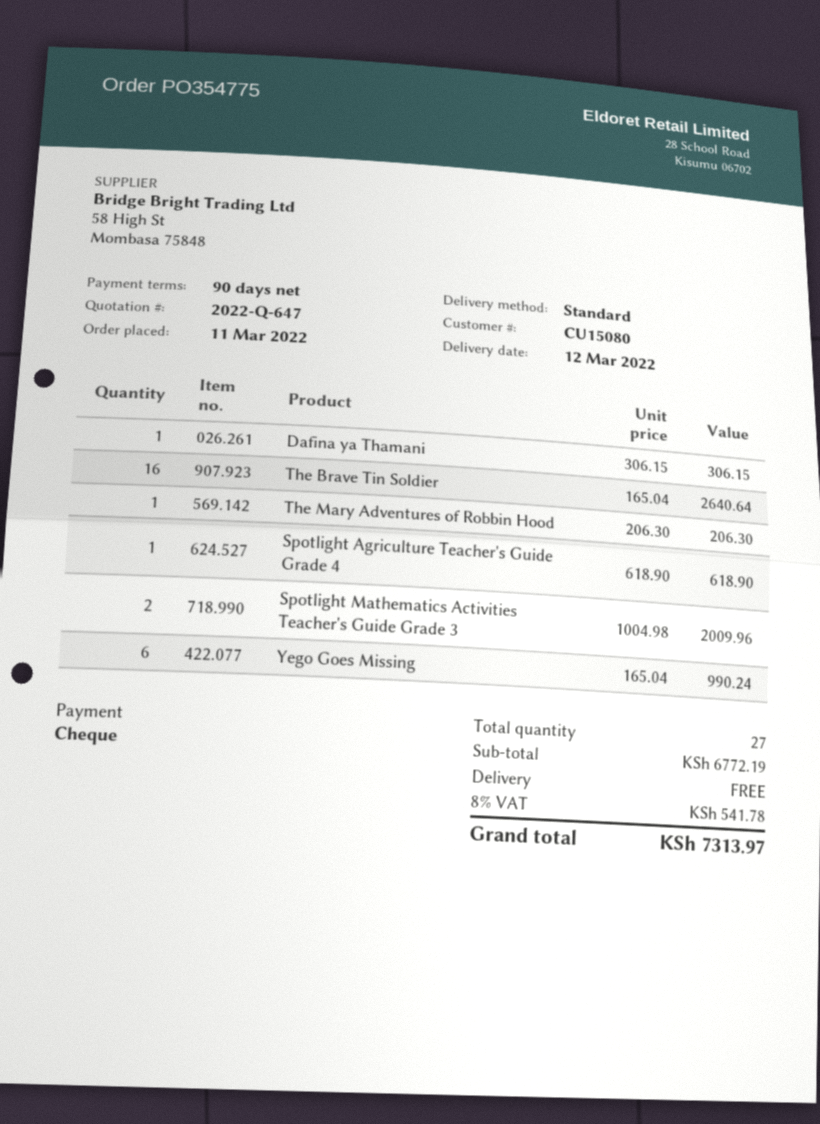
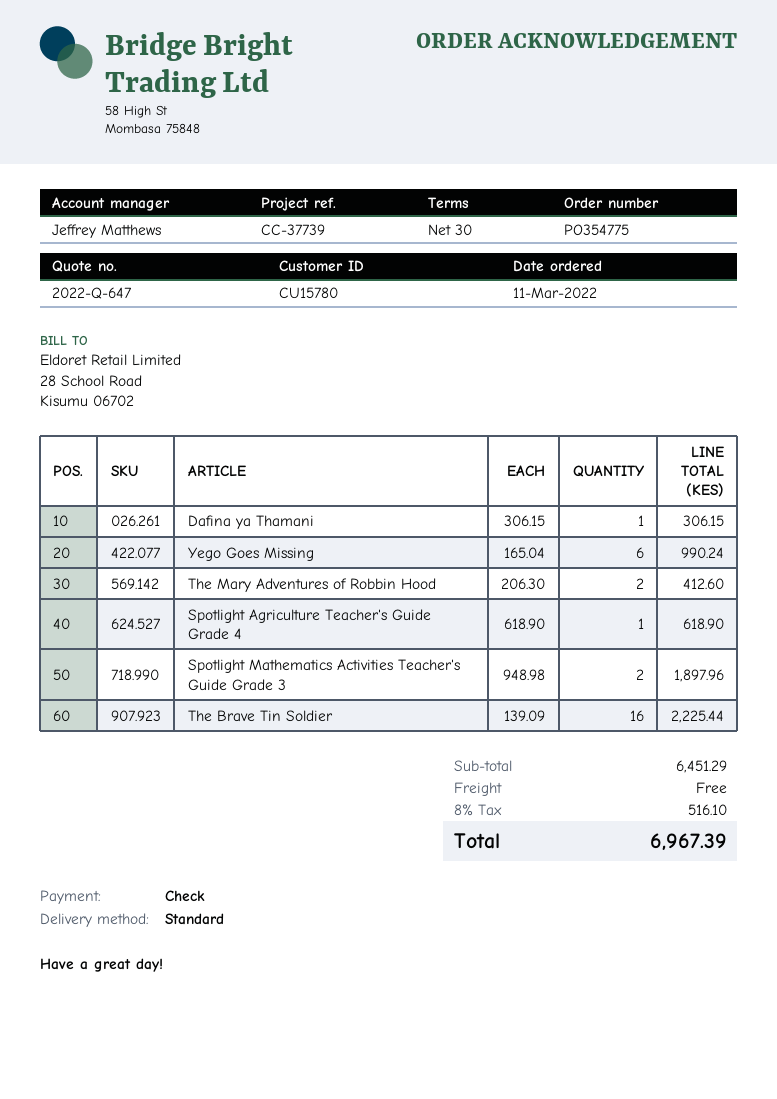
payment terms: 90 days -> 30 days
customer number: CU15080 -> CU15780
The Brave Tin Soldier: 16 x 165.04 = 2640.64 -> 16 x 139.09 = 2225.44
The Mary Adventures of Robbin Hood: 1 x 206.30 = 206.30 -> 2 x 206.30 = 412.60
Spotlight Mathematics Activities Teacher's Guide Grade 3: 2 x 1004.98 = 2009.96 -> 2 x 948.98 = 1897.96
subtotal: 6772.19 -> 6451.29
tax: 8% = 541.78 -> 8% = 516.10
total: 7313.97 -> 6967.39

